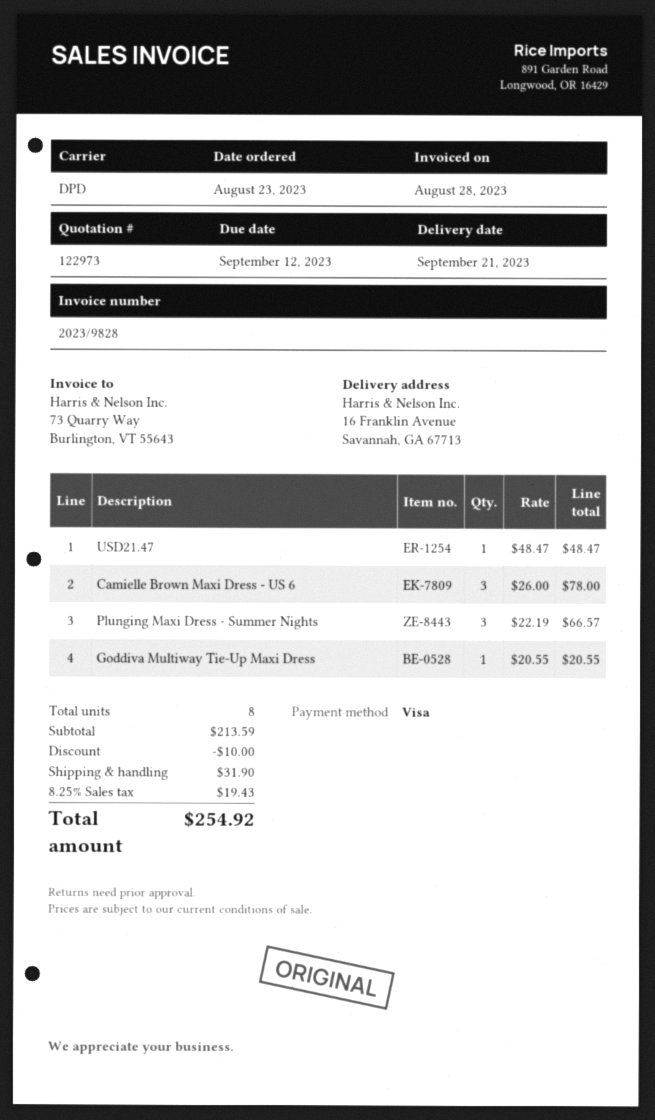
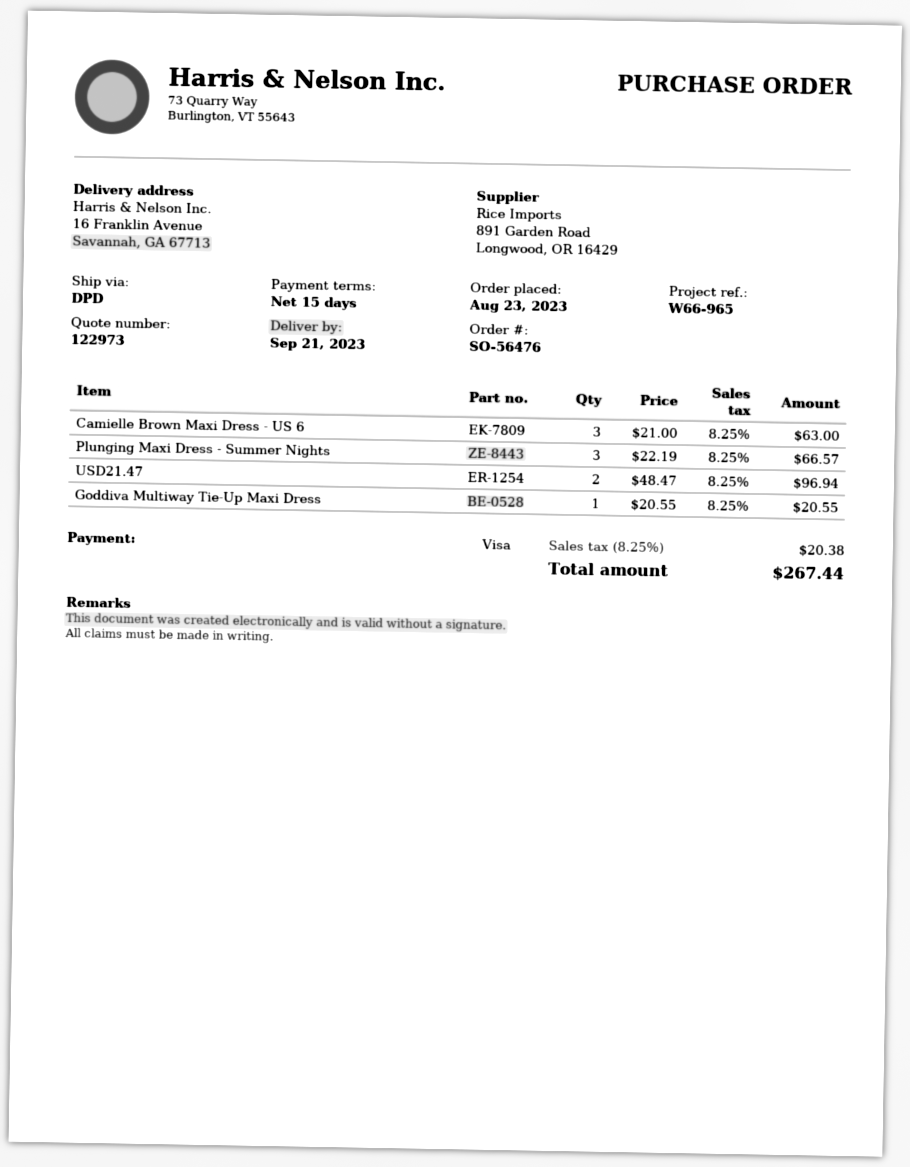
USD21.47: 1 x 48.47 = 48.47 -> 2 x 48.47 = 96.94
Camielle Brown Maxi Dress - US 6: 3 x 26.00 = 78.00 -> 3 x 21.00 = 63.00
discount: 10.00 -> none
shipping: 31.90 -> none
tax: 8.25% = 19.43 -> 8.25% = 20.38
total: 254.92 -> 267.44

